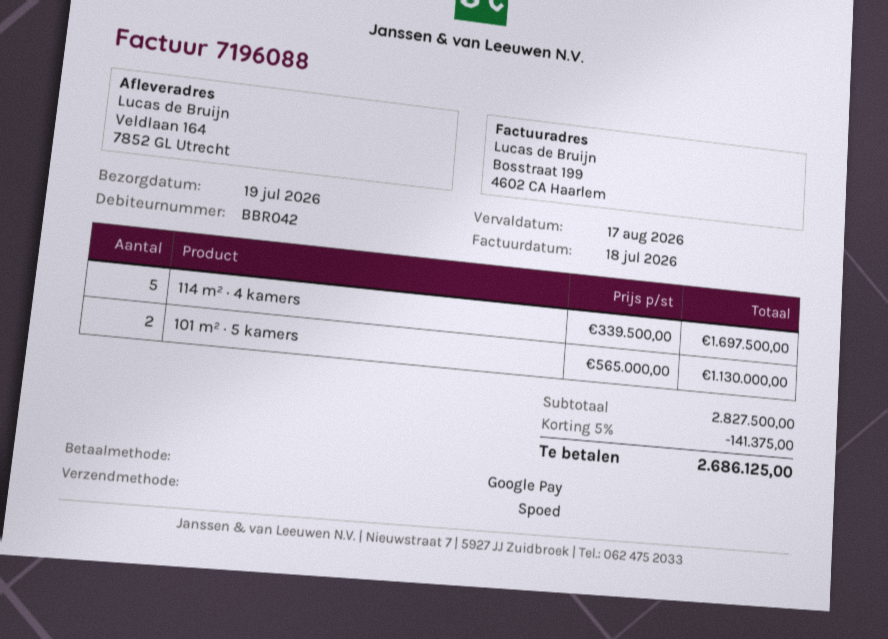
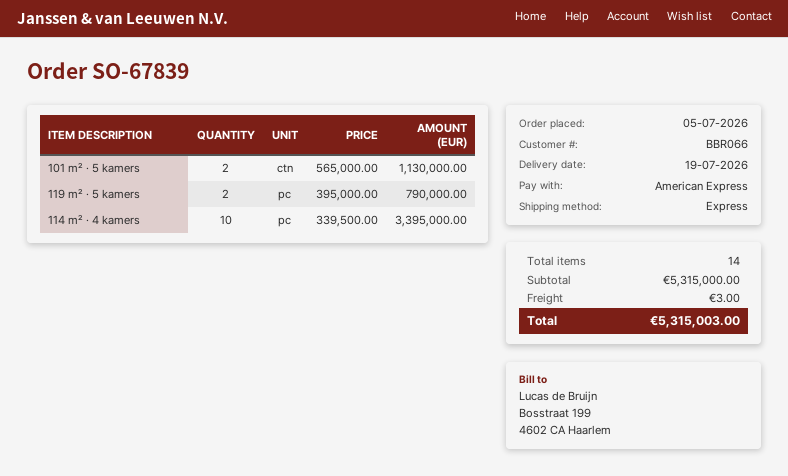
customer number: BBR042 -> BBR066
payment method: Google Pay -> American Express
114 m² · 4 kamers: 5 x 339500.00 = 1697500.00 -> 10 x 339500.00 = 3395000.00
119 m² · 5 kamers: none -> 2 x 395000.00 = 790000.00
subtotal: 2827500.00 -> 5315000.00
discount: 5% = 141375.00 -> none
shipping: none -> 3.00
total: 2686125.00 -> 5315003.00

